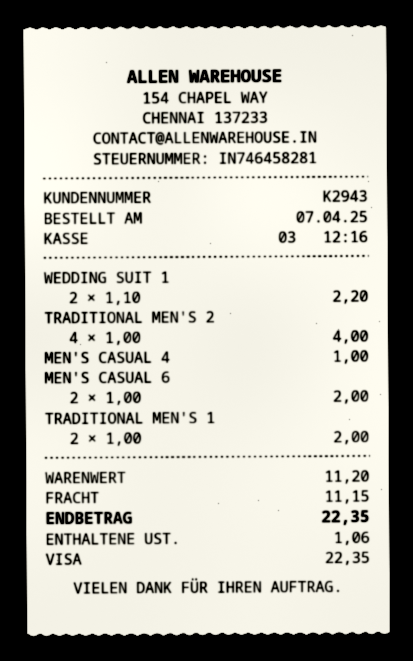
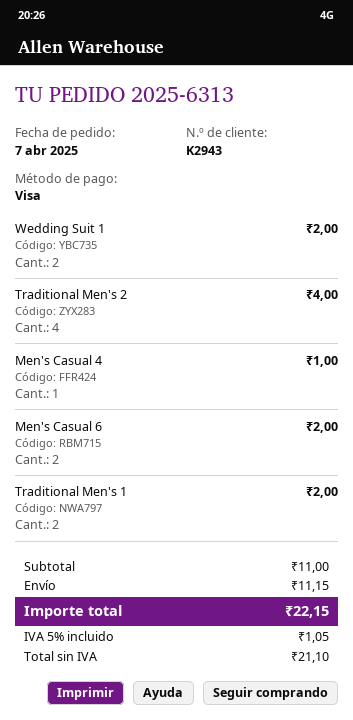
WEDDING SUIT 1: 2 for 2.20 -> 2 for 2.00
subtotal: 11.20 -> 11.00
tax: 1.06 -> 1.05
total: 22.35 -> 22.15

